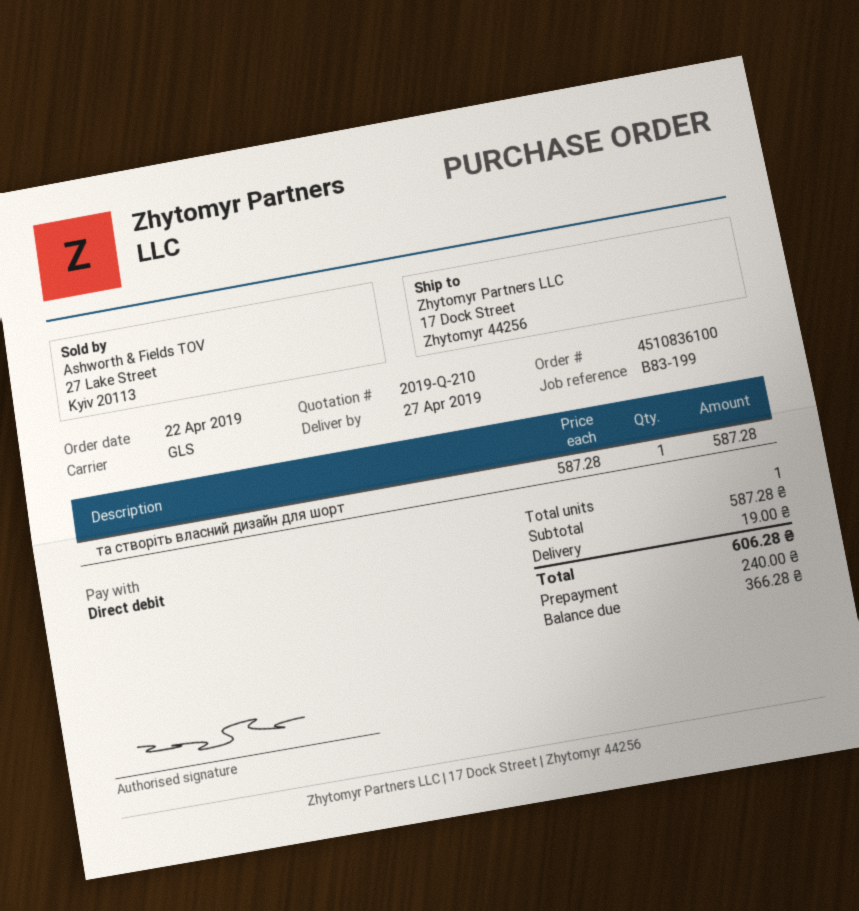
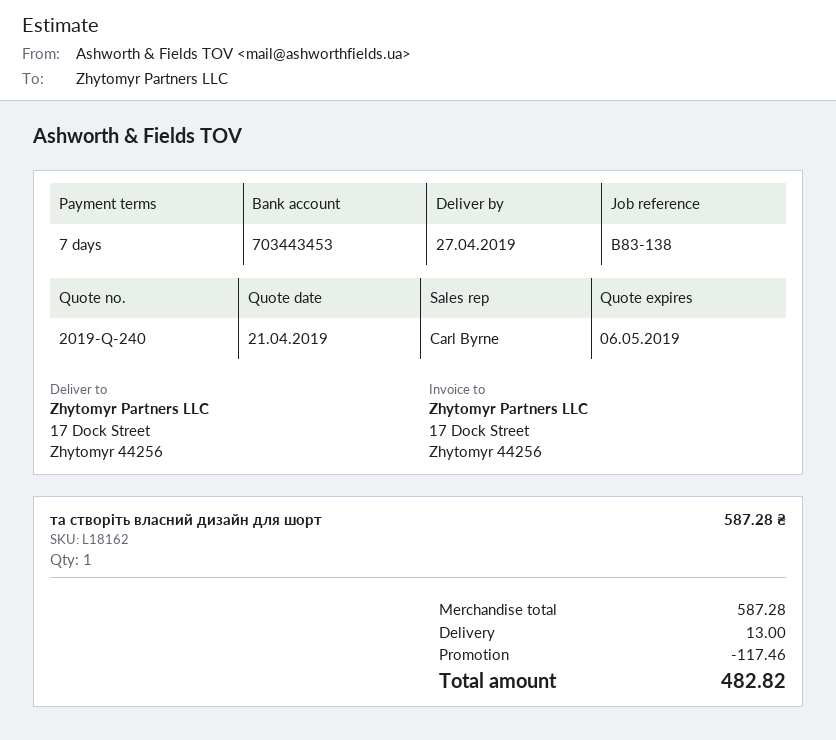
quote number: 2019-Q-210 -> 2019-Q-240
reference: B83-199 -> B83-138
discount: none -> 117.46
shipping: 19.00 -> 13.00
total: 606.28 -> 482.82

